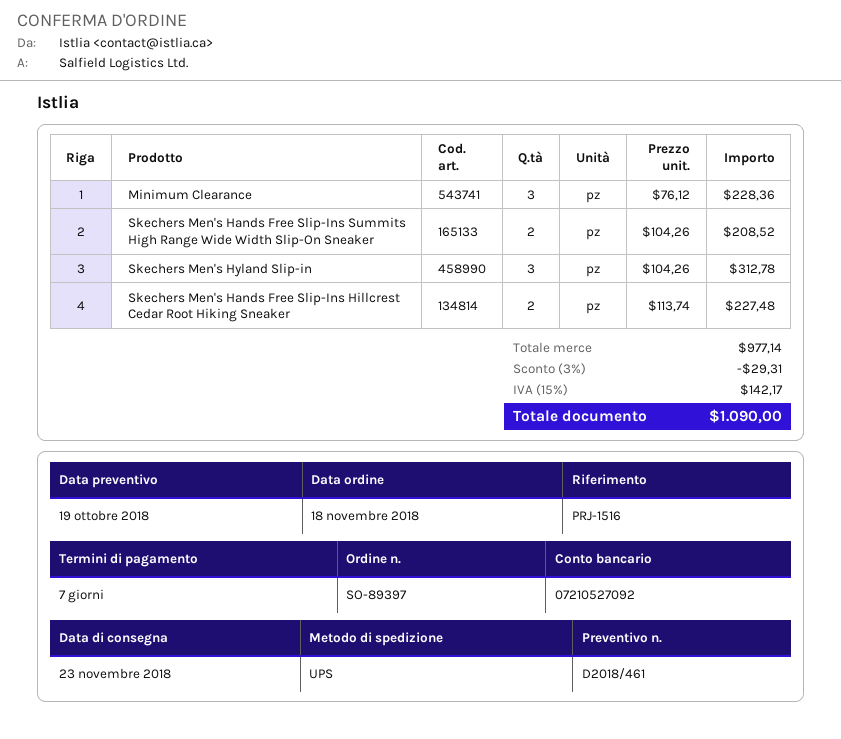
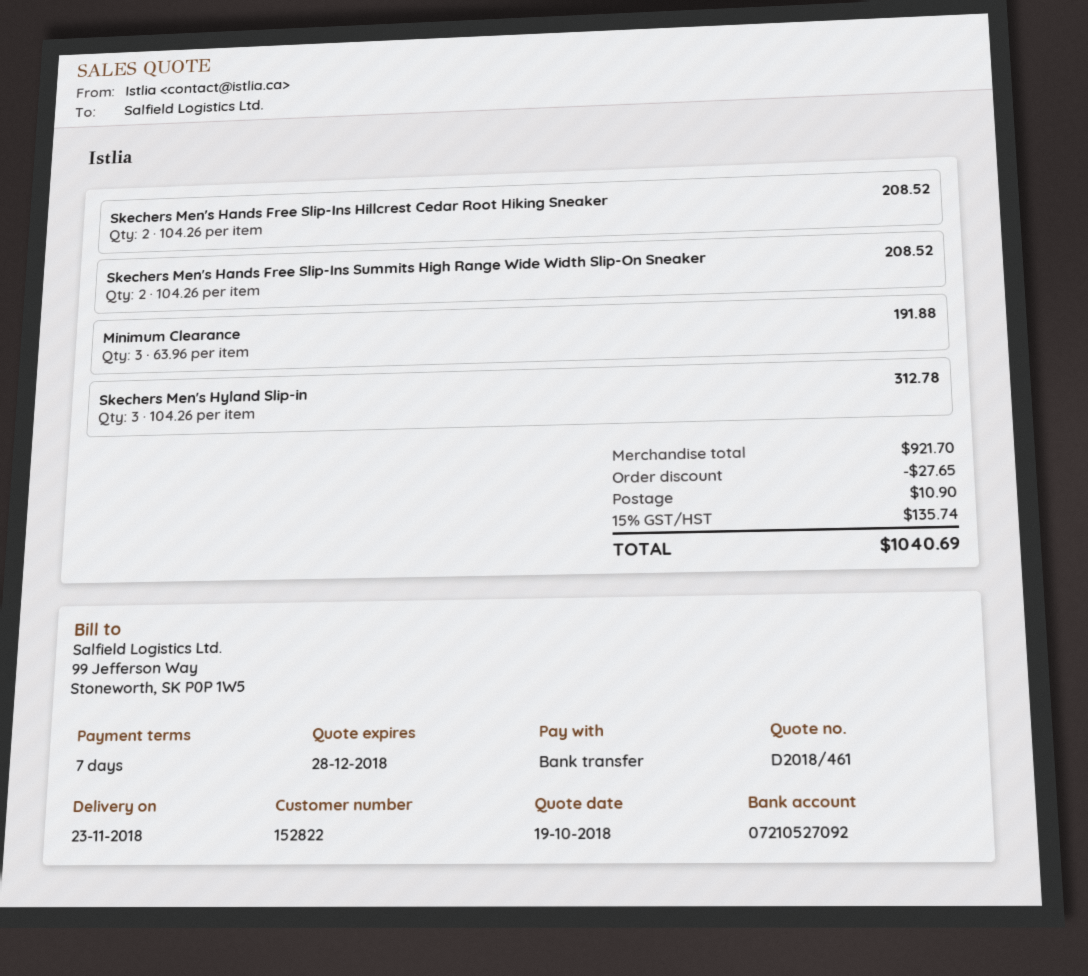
Minimum Clearance: 3 x 76.12 = 228.36 -> 3 x 63.96 = 191.88
Skechers Men's Hands Free Slip-Ins Hillcrest Cedar Root Hiking Sneaker: 2 x 113.74 = 227.48 -> 2 x 104.26 = 208.52
subtotal: 977.14 -> 921.70
discount: 29.31 -> 27.65
shipping: none -> 10.90
tax: 15% = 142.17 -> 15% = 135.74
total: 1090.00 -> 1040.69

